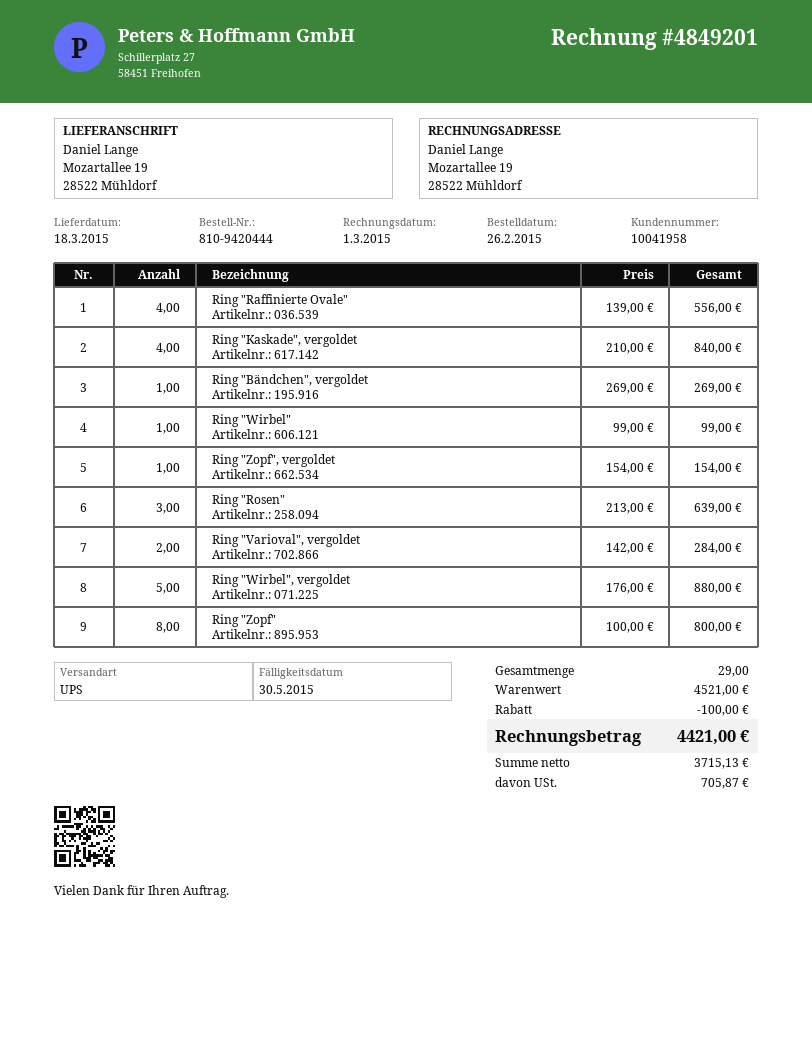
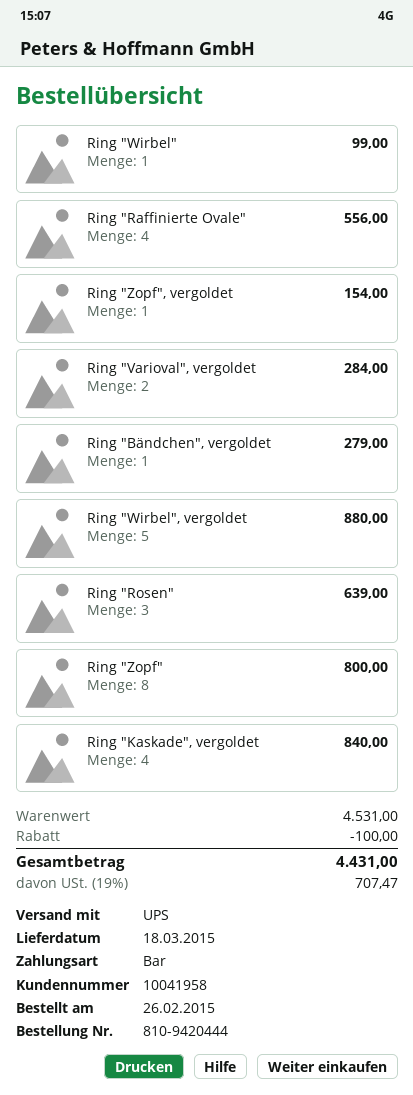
Ring "Bändchen", vergoldet: 1 for 269.00 -> 1 for 279.00
subtotal: 4521.00 -> 4531.00
tax: 705.87 -> 707.47
total: 4421.00 -> 4431.00

